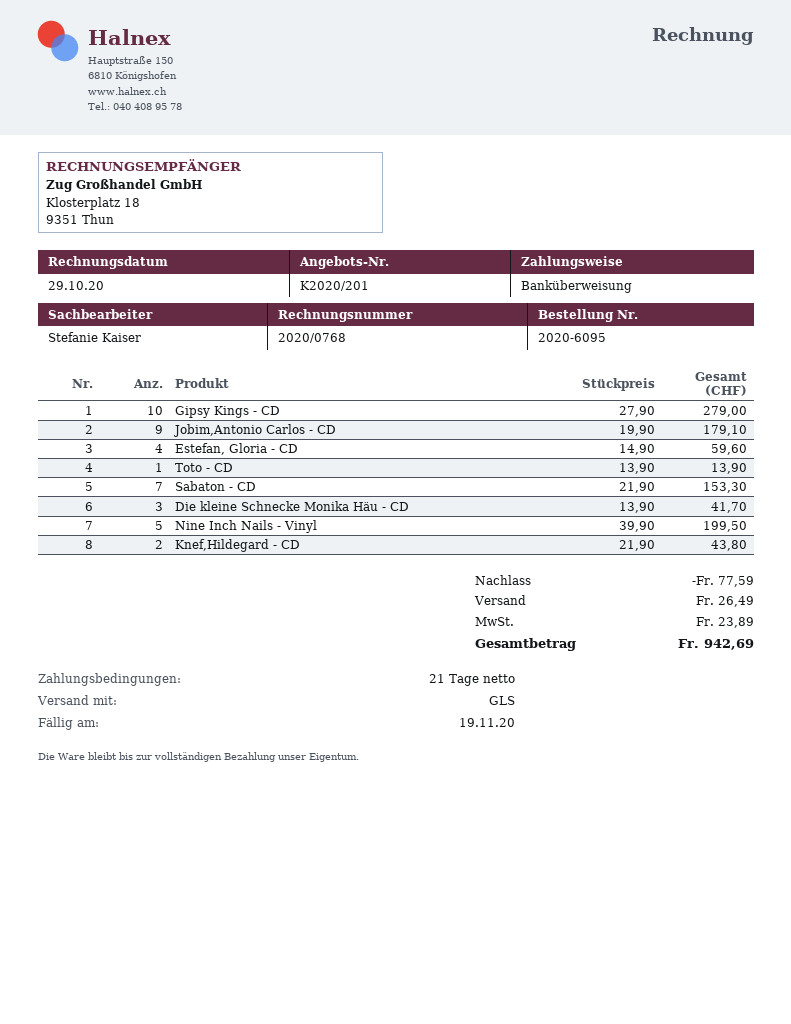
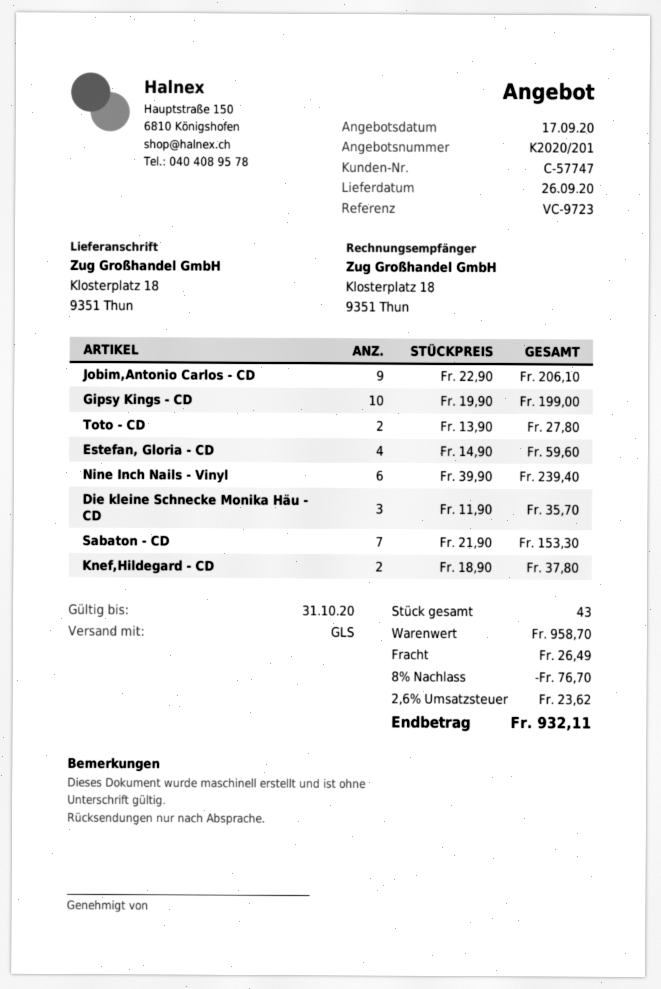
Gipsy Kings - CD: 10 x 27.90 = 279.00 -> 10 x 19.90 = 199.00
Jobim,Antonio Carlos - CD: 9 x 19.90 = 179.10 -> 9 x 22.90 = 206.10
Toto - CD: 1 x 13.90 = 13.90 -> 2 x 13.90 = 27.80
Die kleine Schnecke Monika Häu - CD: 3 x 13.90 = 41.70 -> 3 x 11.90 = 35.70
Nine Inch Nails - Vinyl: 5 x 39.90 = 199.50 -> 6 x 39.90 = 239.40
Knef,Hildegard - CD: 2 x 21.90 = 43.80 -> 2 x 18.90 = 37.80
discount: 77.59 -> 76.70
tax: 23.89 -> 23.62
total: 942.69 -> 932.11

